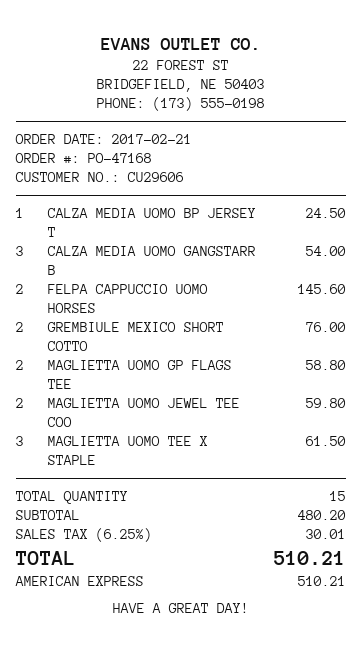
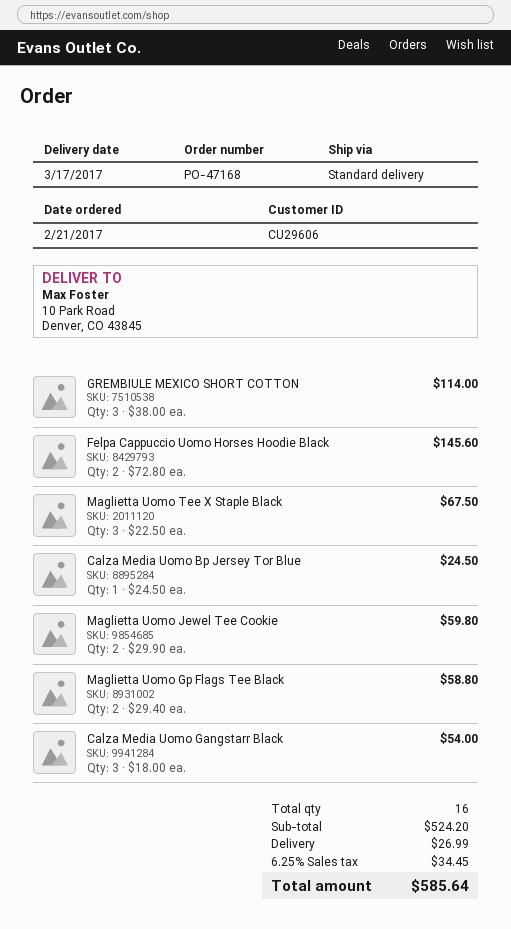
GREMBIULE MEXICO SHORT COTTO: 2 for 76.00 -> 3 for 114.00
MAGLIETTA UOMO TEE X STAPLE: 3 for 61.50 -> 3 for 67.50
total quantity: 15 -> 16
subtotal: 480.20 -> 524.20
shipping: none -> 26.99
tax: 6.25% = 30.01 -> 6.25% = 34.45
total: 510.21 -> 585.64

